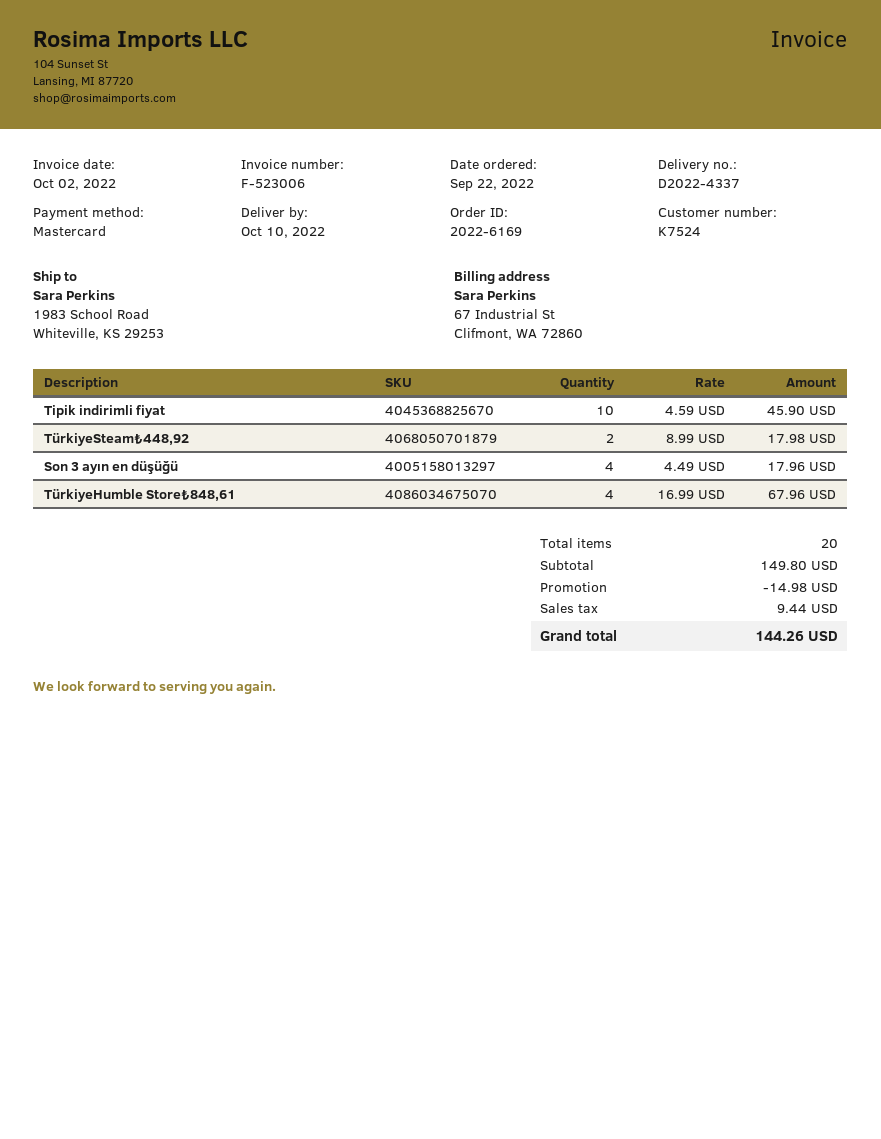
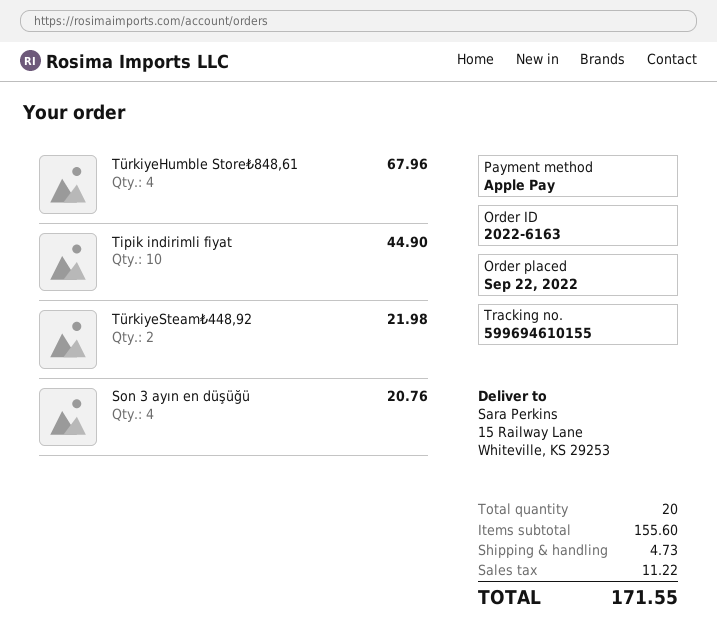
order number: 2022-6169 -> 2022-6163
payment method: Mastercard -> Apple Pay
ship to: 1983 School Road, Whiteville, KS 29253 -> 15 Railway Lane, Whiteville, KS 29253
Tipik indirimli fiyat: 10 for 45.90 -> 10 for 44.90
TürkiyeSteam₺448,92: 2 for 17.98 -> 2 for 21.98
Son 3 ayın en düşüğü: 4 for 17.96 -> 4 for 20.76
subtotal: 149.80 -> 155.60
discount: 14.98 -> none
shipping: none -> 4.73
tax: 9.44 -> 11.22
total: 144.26 -> 171.55

